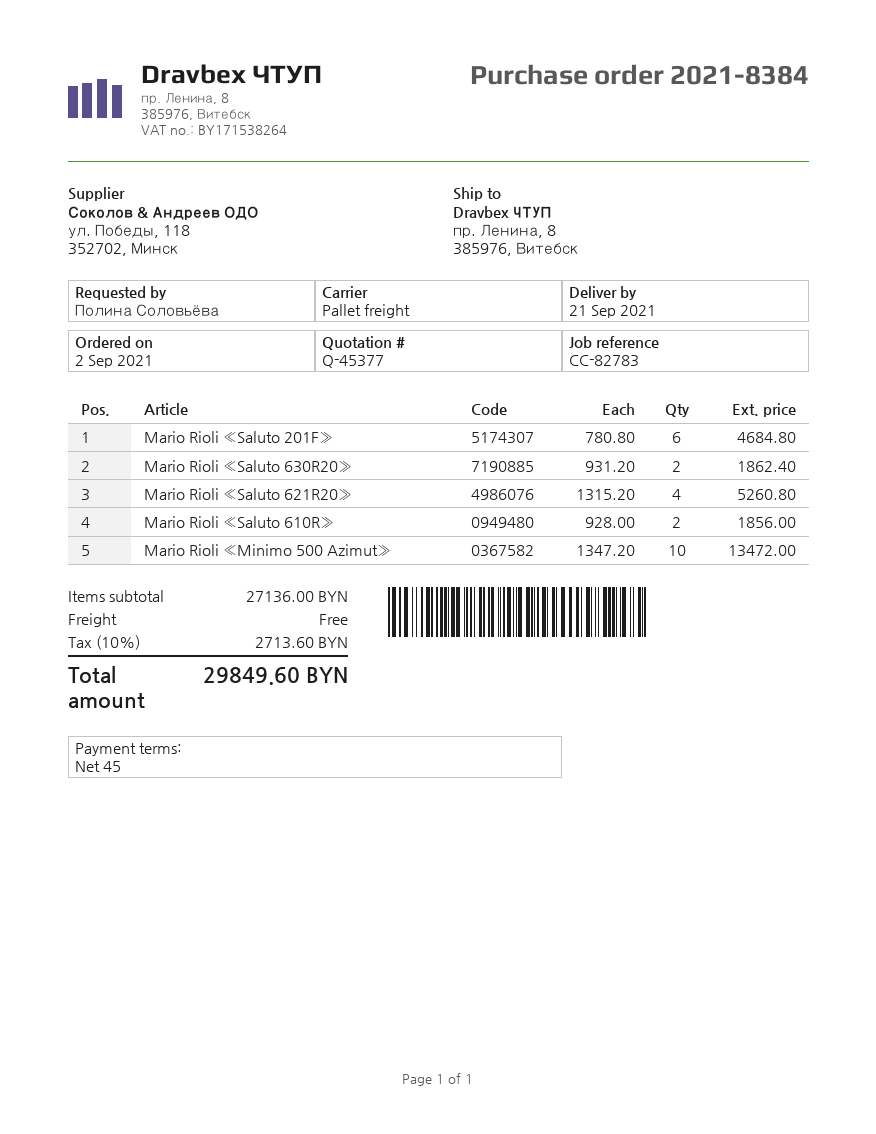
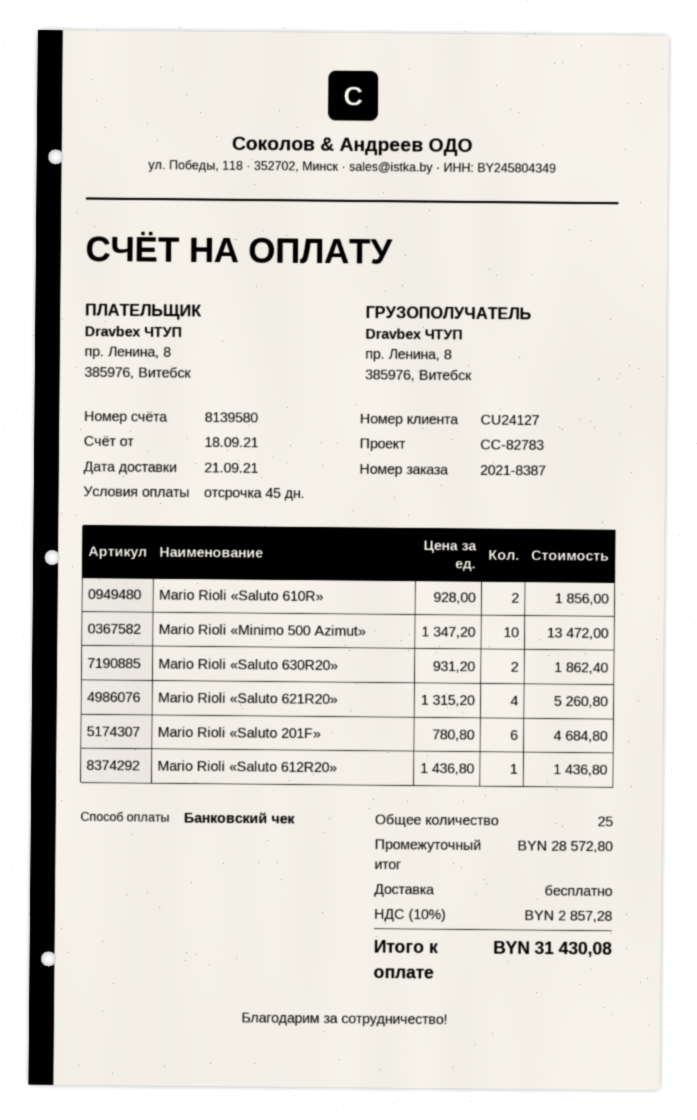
order number: 2021-8384 -> 2021-8387
Mario Rioli «Saluto 612R20»: none -> 1 x 1436.80 = 1436.80
subtotal: 27136.00 -> 28572.80
tax: 10% = 2713.60 -> 10% = 2857.28
total: 29849.60 -> 31430.08

